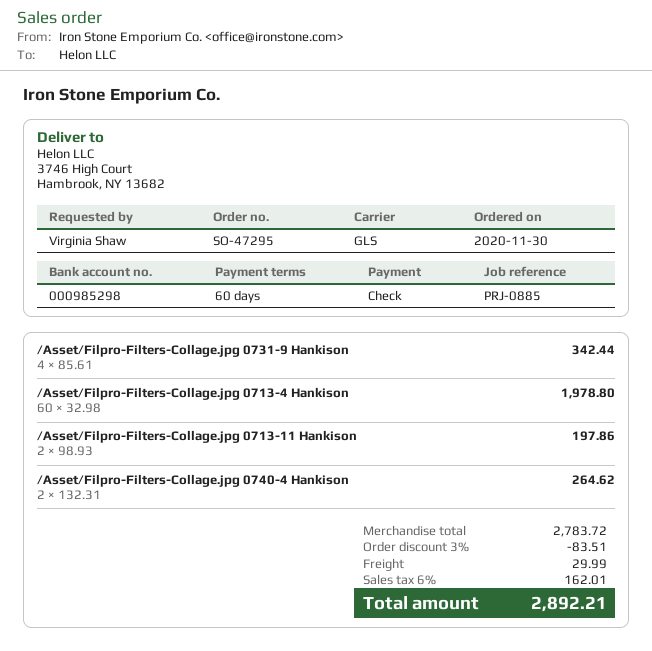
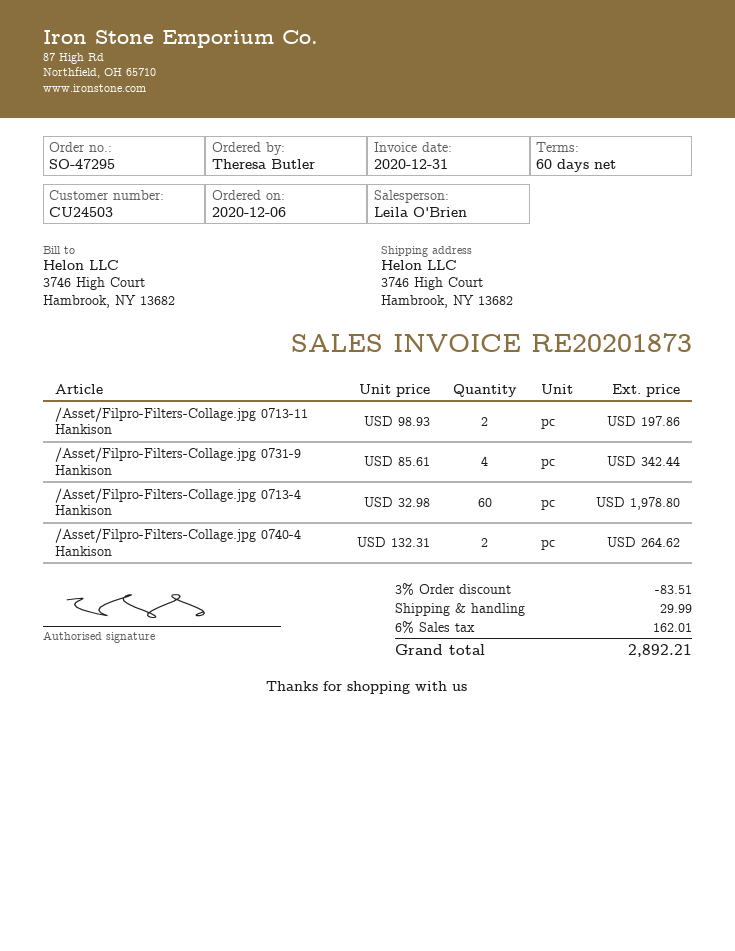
order date: 2020-11-30 -> 2020-12-06
ordered by: Virginia Shaw -> Theresa Butler

